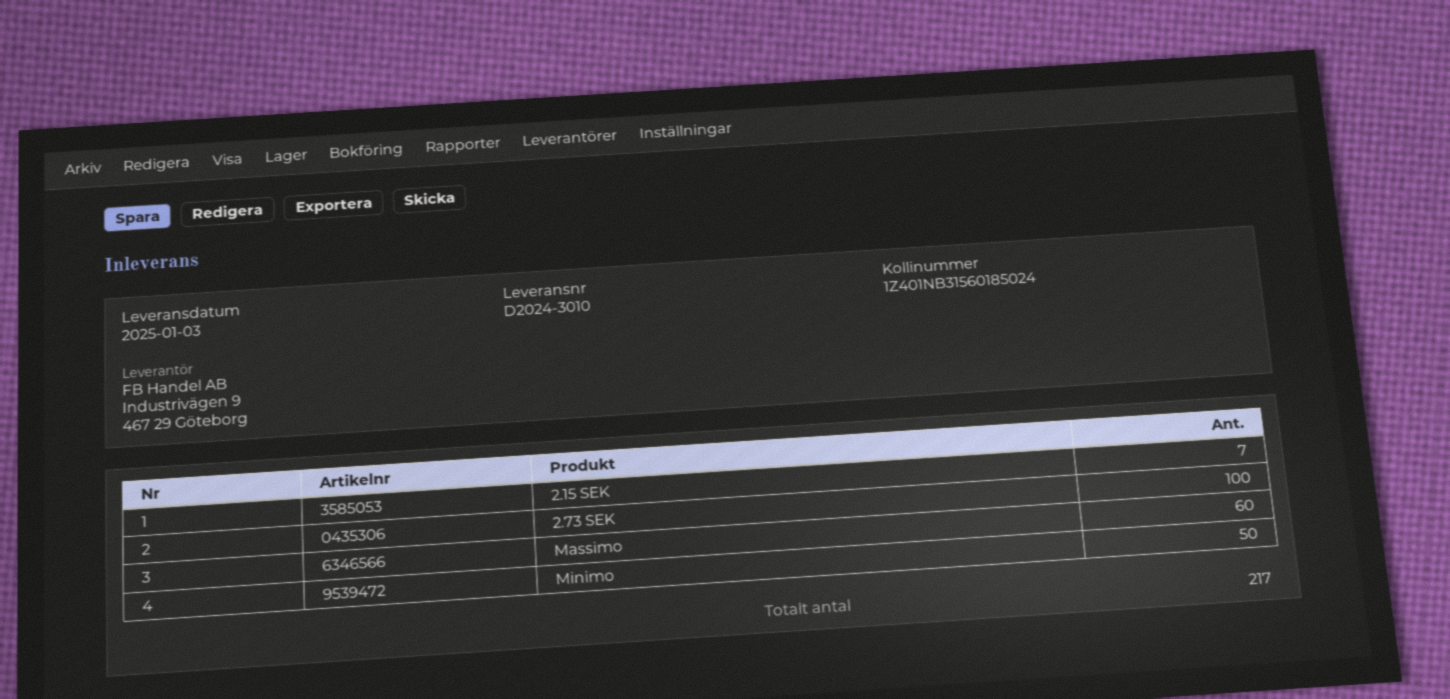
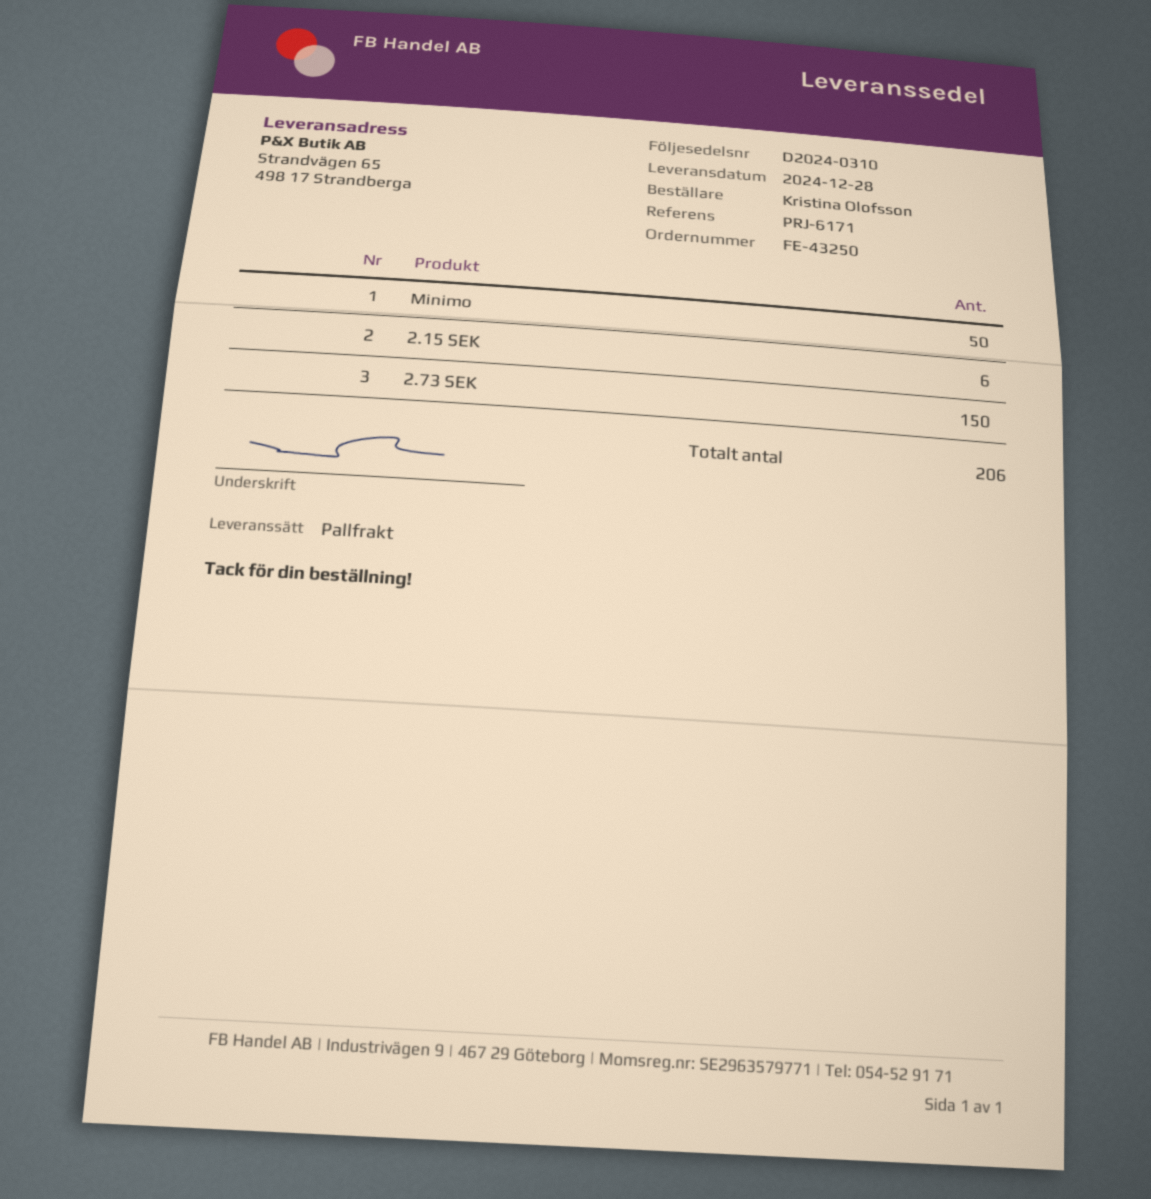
delivery note number: D2024-3010 -> D2024-0310
delivery date: 2025-01-03 -> 2024-12-28
2.15 SEK: 7 -> 6
2.73 SEK: 100 -> 150
Massimo: 60 -> none
total quantity: 217 -> 206

